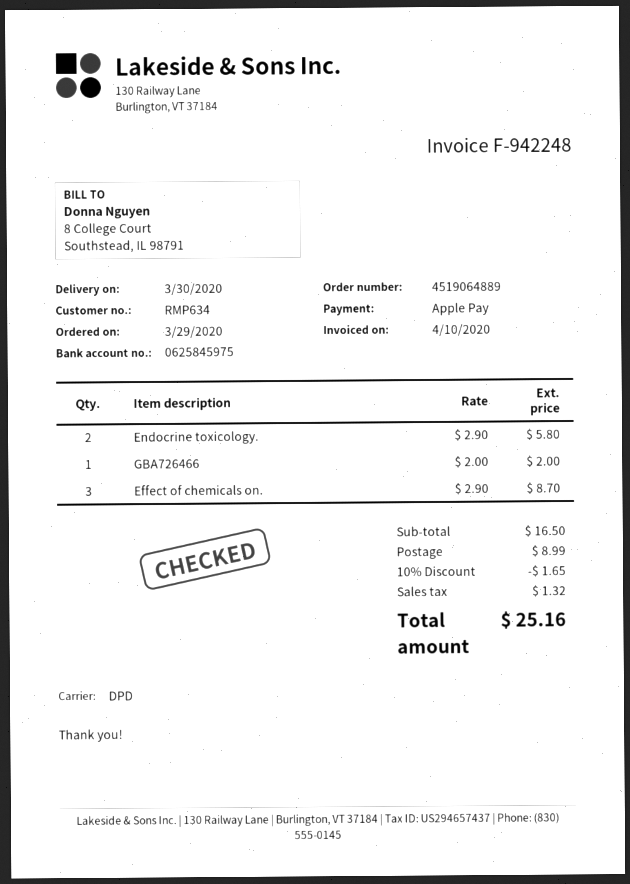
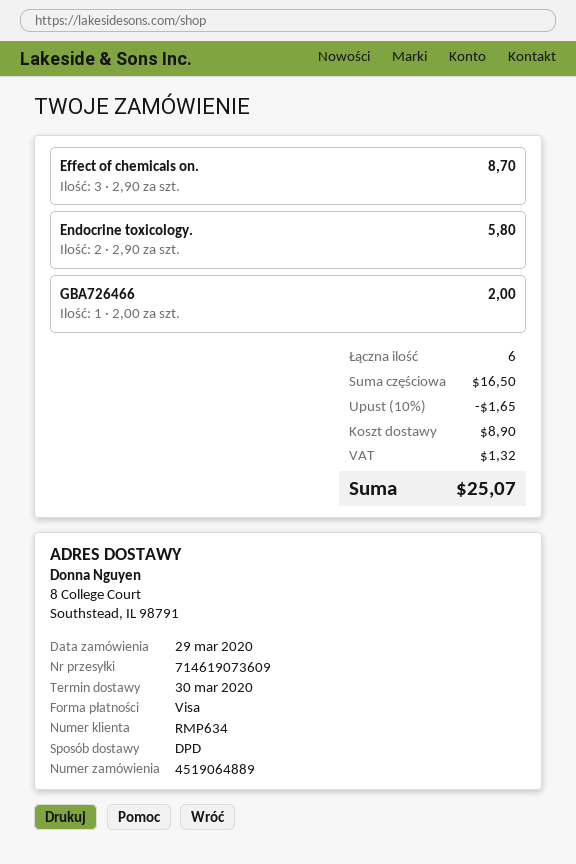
payment method: Apple Pay -> Visa
shipping: 8.99 -> 8.90
total: 25.16 -> 25.07

